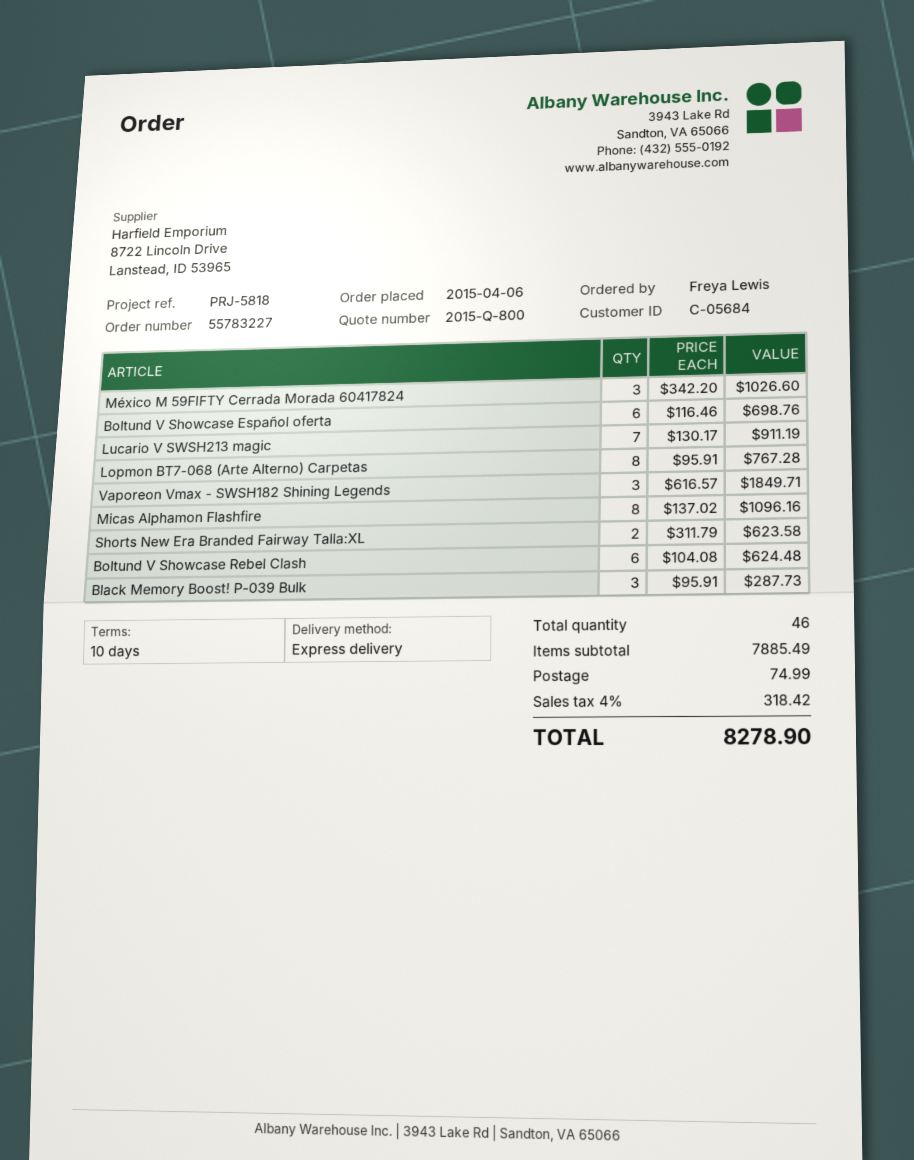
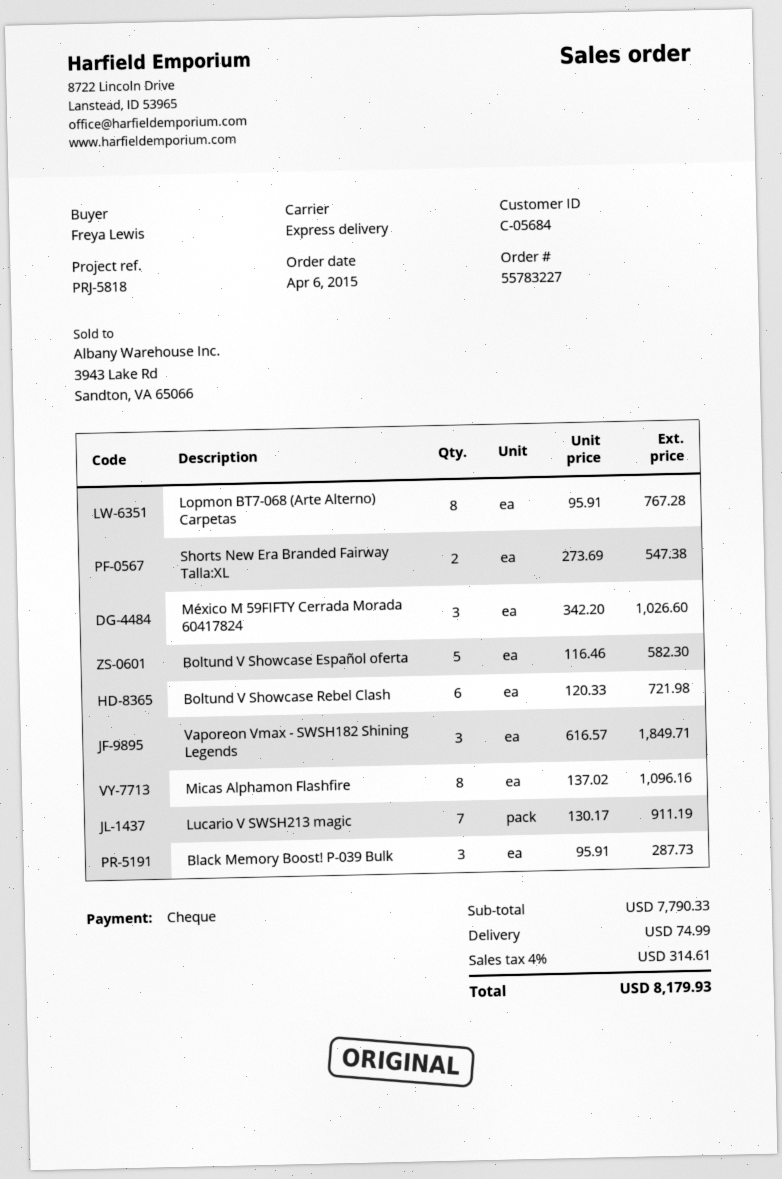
Boltund V Showcase Español oferta: 6 x 116.46 = 698.76 -> 5 x 116.46 = 582.30
Shorts New Era Branded Fairway Talla:XL: 2 x 311.79 = 623.58 -> 2 x 273.69 = 547.38
Boltund V Showcase Rebel Clash: 6 x 104.08 = 624.48 -> 6 x 120.33 = 721.98
subtotal: 7885.49 -> 7790.33
tax: 4% = 318.42 -> 4% = 314.61
total: 8278.90 -> 8179.93

